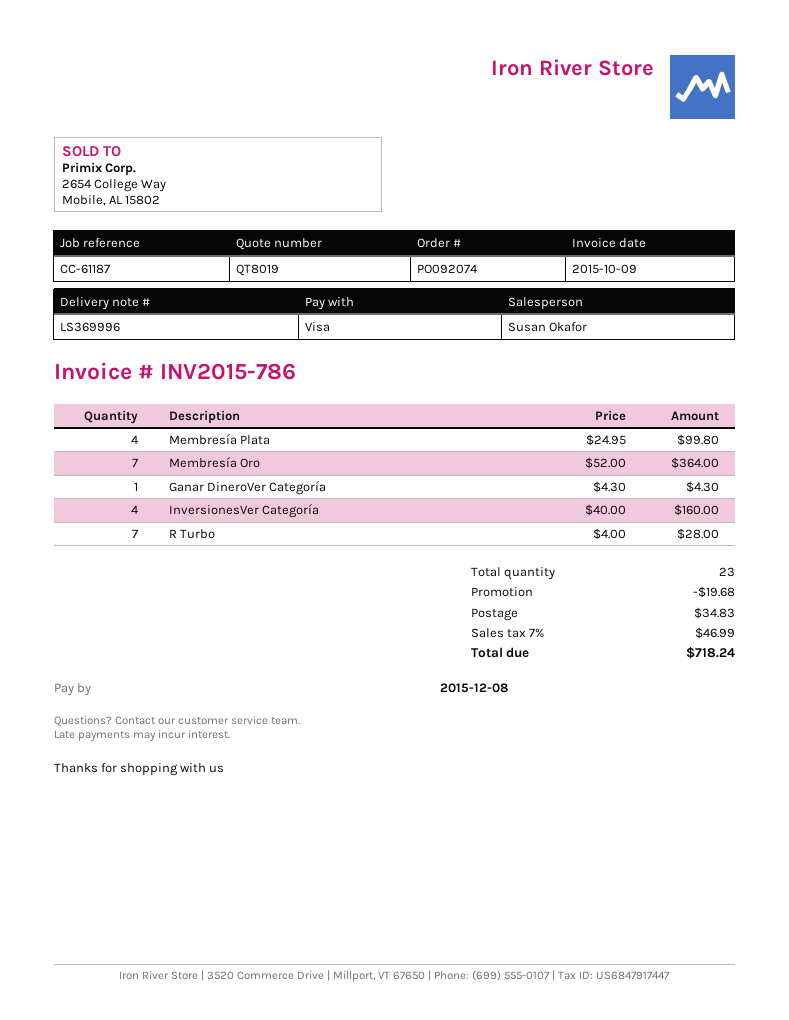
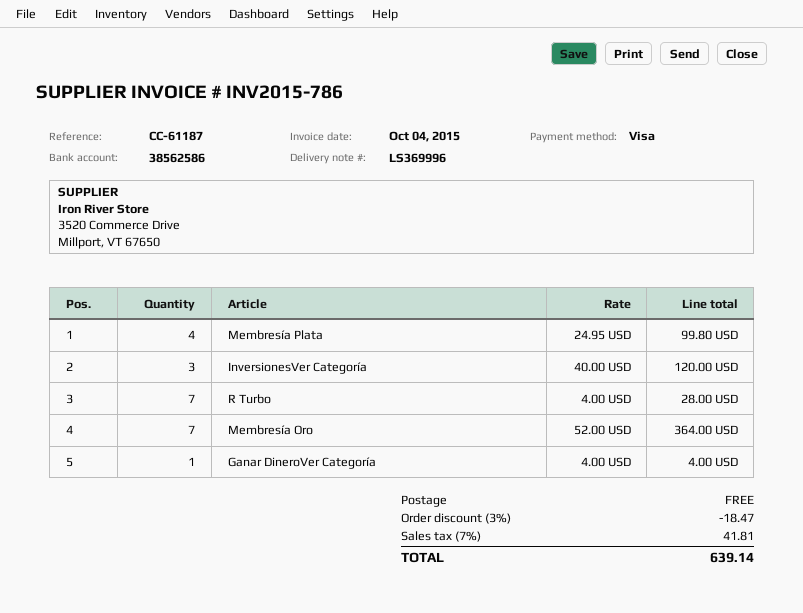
invoice date: 2015-10-09 -> 2015-10-04
Ganar DineroVer Categoría: 1 x 4.30 = 4.30 -> 1 x 4.00 = 4.00
InversionesVer Categoría: 4 x 40.00 = 160.00 -> 3 x 40.00 = 120.00
discount: 19.68 -> 18.47
shipping: 34.83 -> 0.00
tax: 7% = 46.99 -> 7% = 41.81
total: 718.24 -> 639.14

